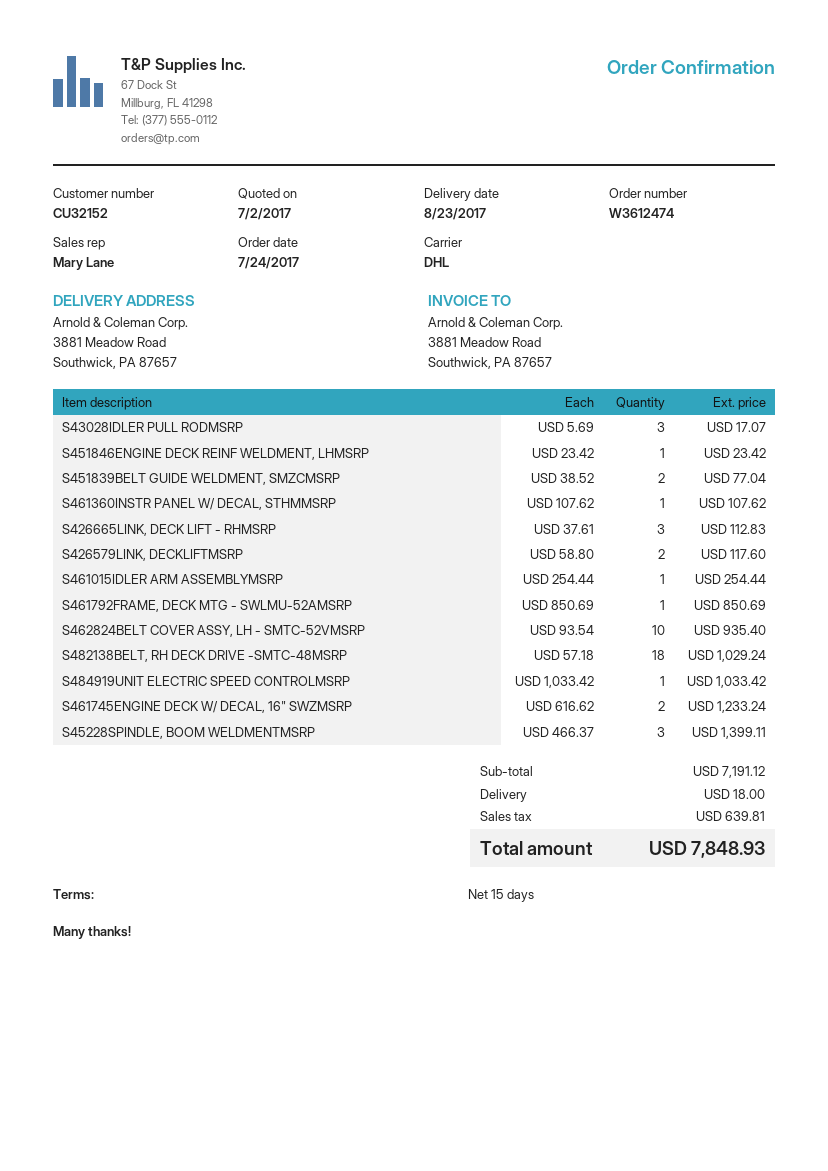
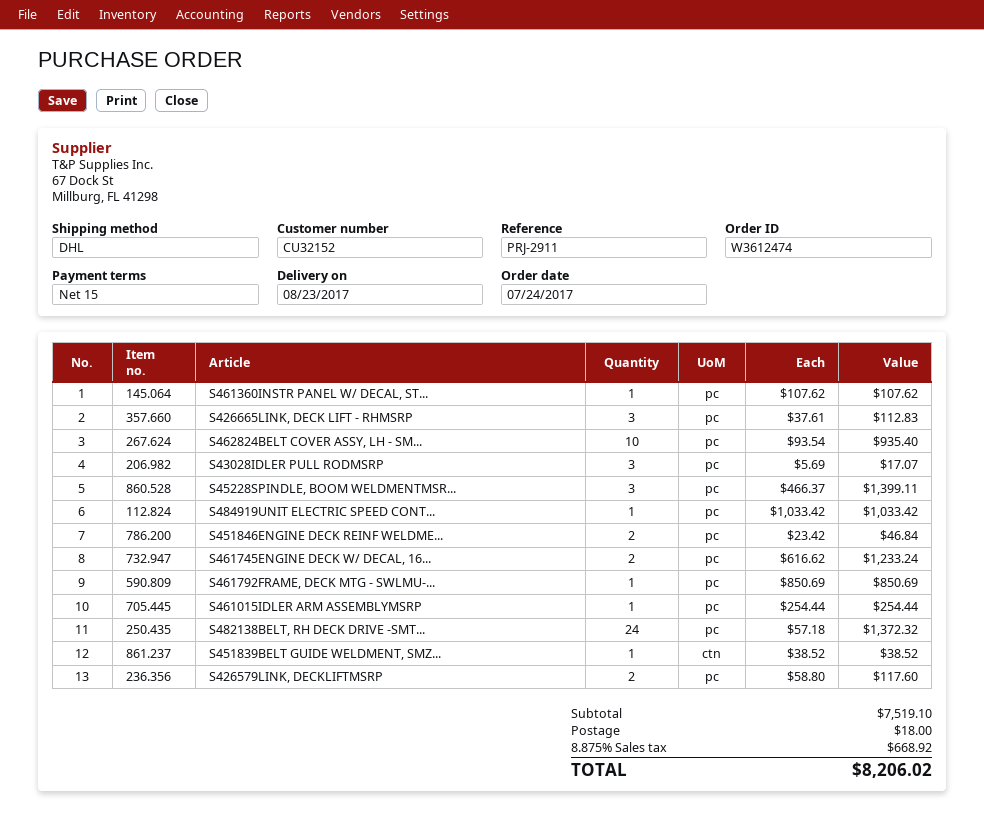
S451846ENGINE DECK REINF WELDMENT, LHMSRP: 1 x 23.42 = 23.42 -> 2 x 23.42 = 46.84
S451839BELT GUIDE WELDMENT, SMZCMSRP: 2 x 38.52 = 77.04 -> 1 x 38.52 = 38.52
S482138BELT, RH DECK DRIVE -SMTC-48MSRP: 18 x 57.18 = 1029.24 -> 24 x 57.18 = 1372.32
subtotal: 7191.12 -> 7519.10
tax: 639.81 -> 668.92
total: 7848.93 -> 8206.02

